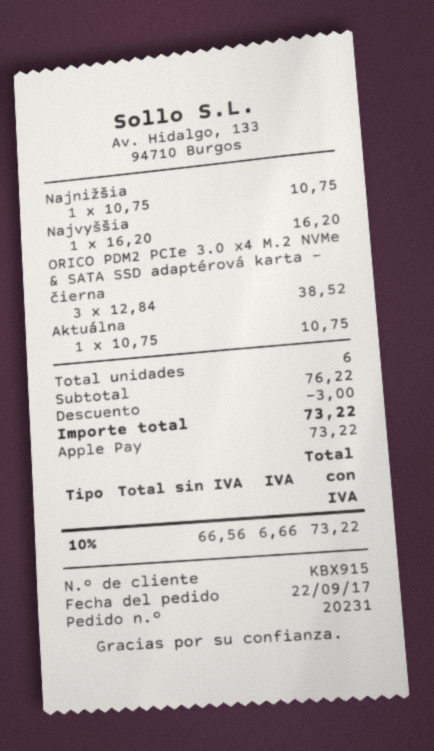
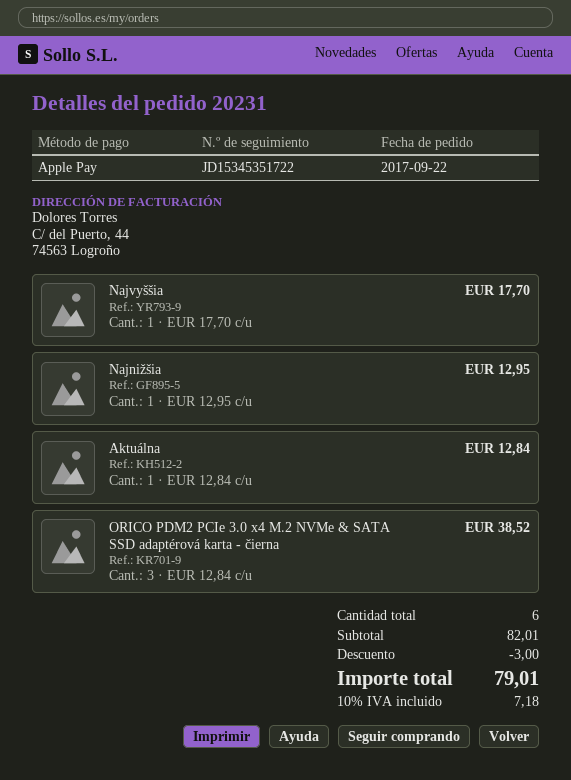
Najnižšia: 1 x 10.75 = 10.75 -> 1 x 12.95 = 12.95
Najvyššia: 1 x 16.20 = 16.20 -> 1 x 17.70 = 17.70
Aktuálna: 1 x 10.75 = 10.75 -> 1 x 12.84 = 12.84
subtotal: 76.22 -> 82.01
tax: 10% = 6.66 -> 10% = 7.18
total: 73.22 -> 79.01

